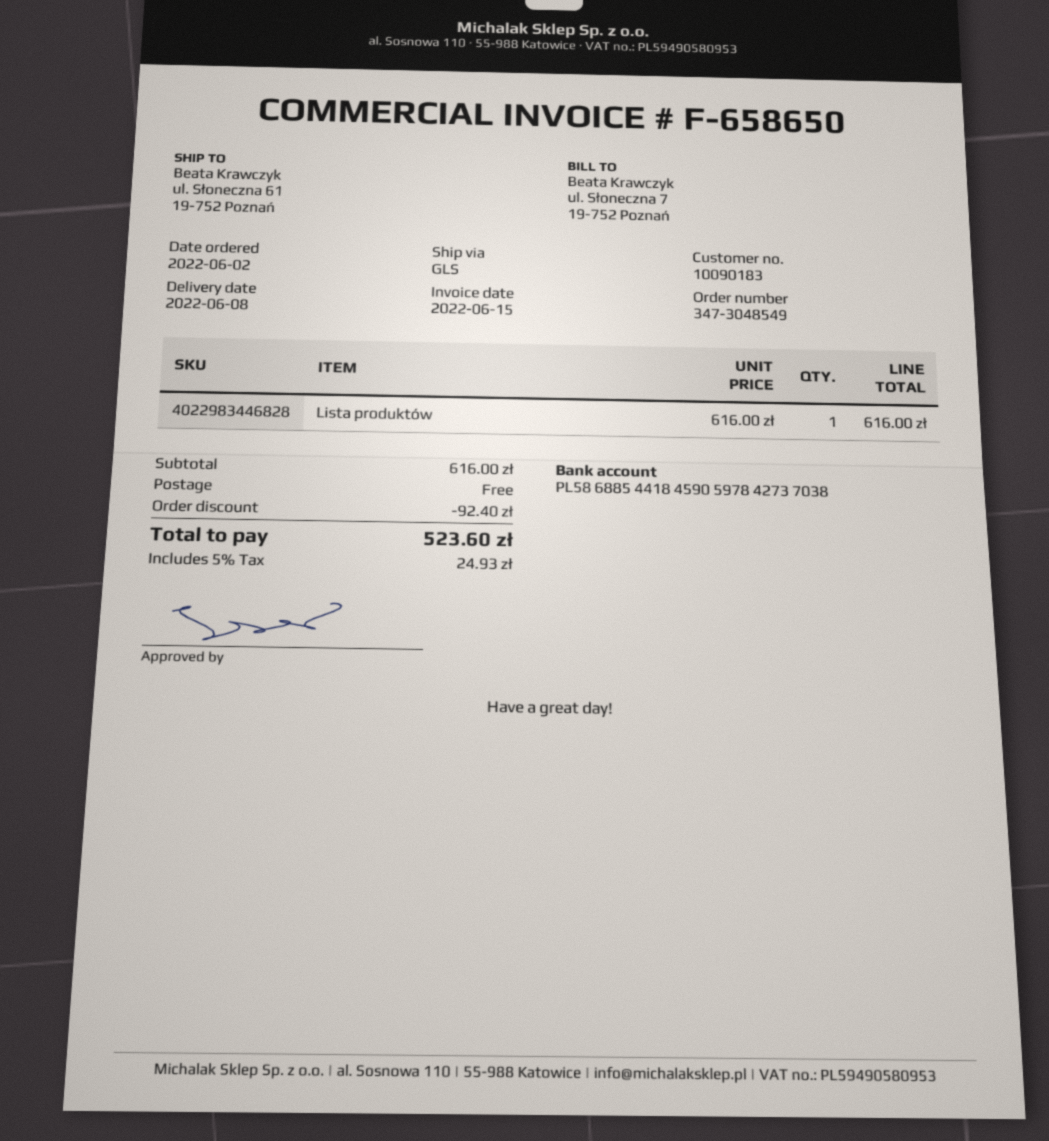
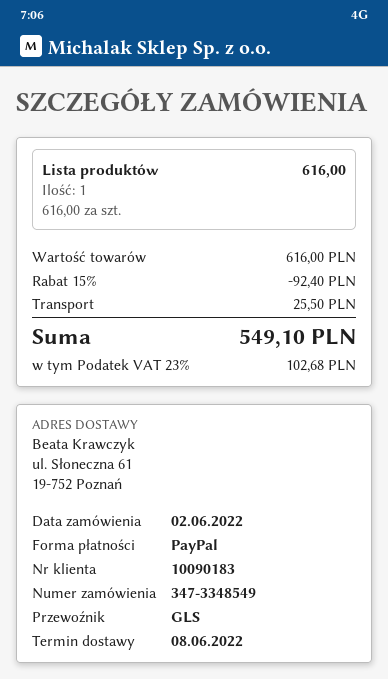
order number: 347-3048549 -> 347-3348549
shipping: 0.00 -> 25.50
tax: 5% = 24.93 -> 23% = 102.68
total: 523.60 -> 549.10

